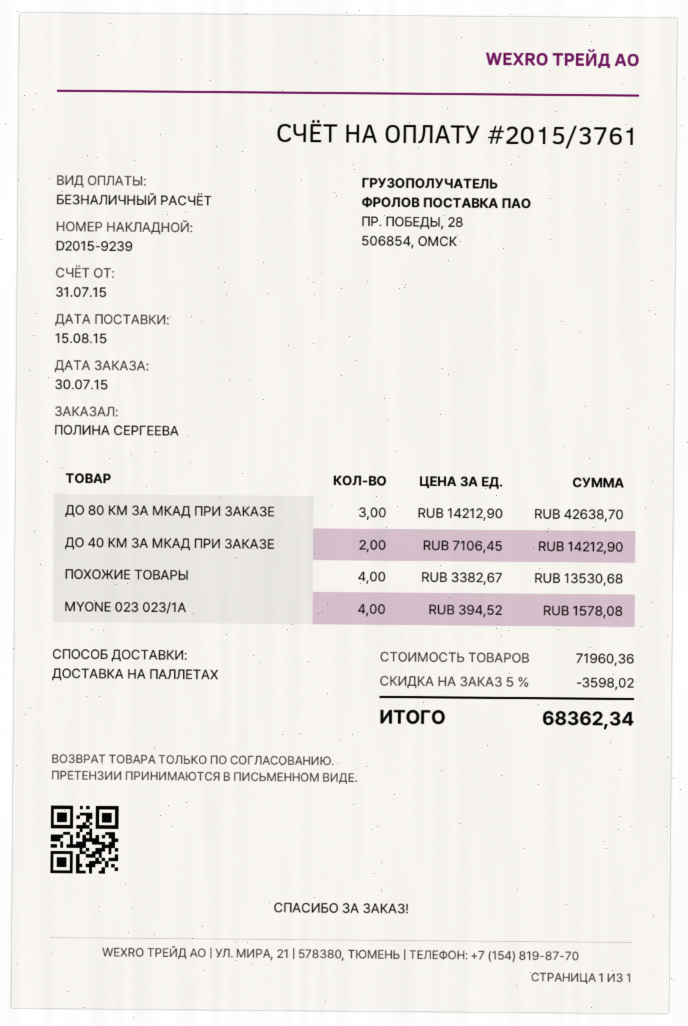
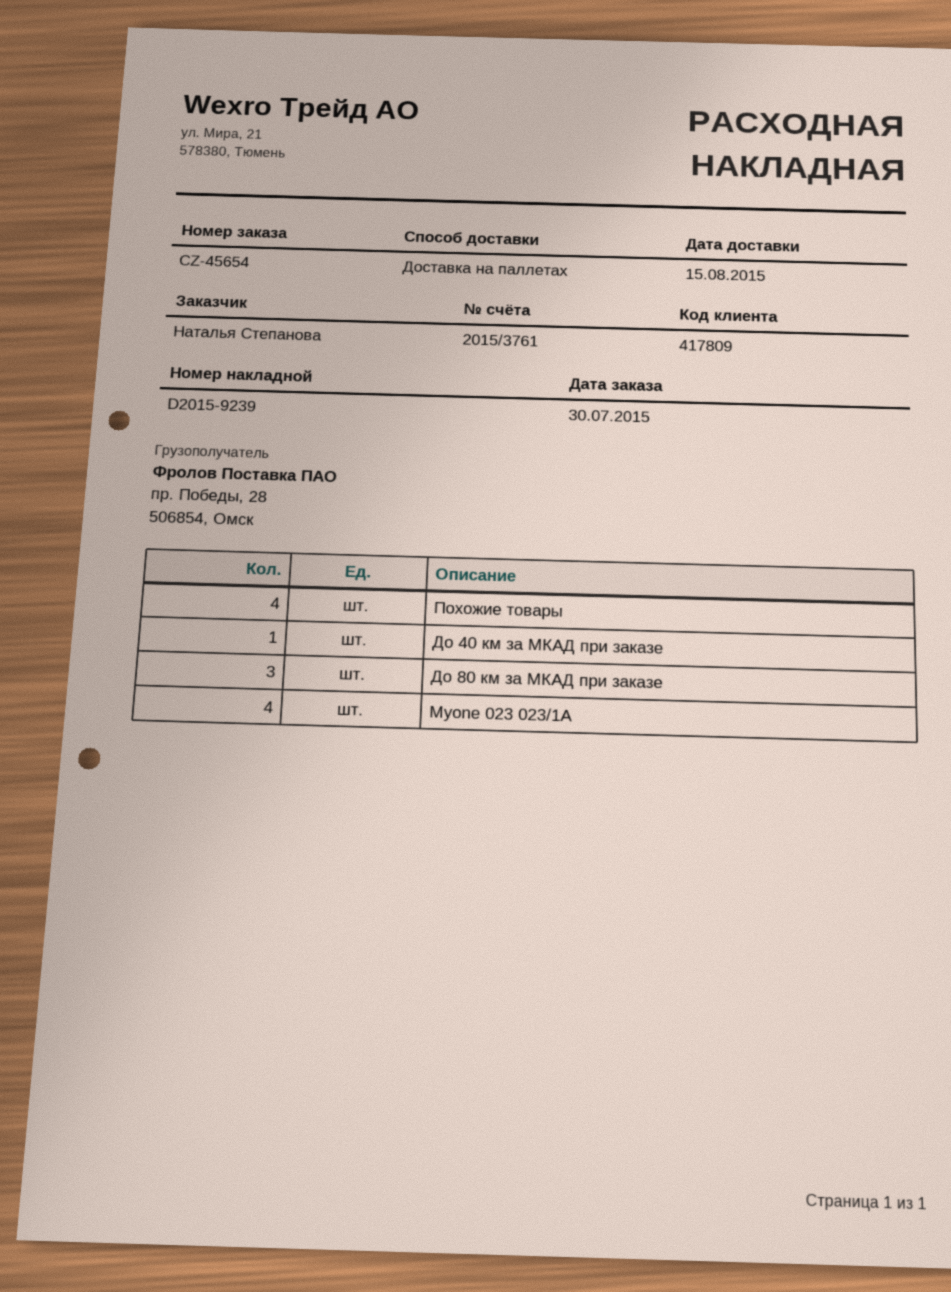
ordered by: ПОЛИНА СЕРГЕЕВА -> Наталья Степанова
ДО 40 КМ ЗА МКАД ПРИ ЗАКАЗЕ: 2 -> 1

